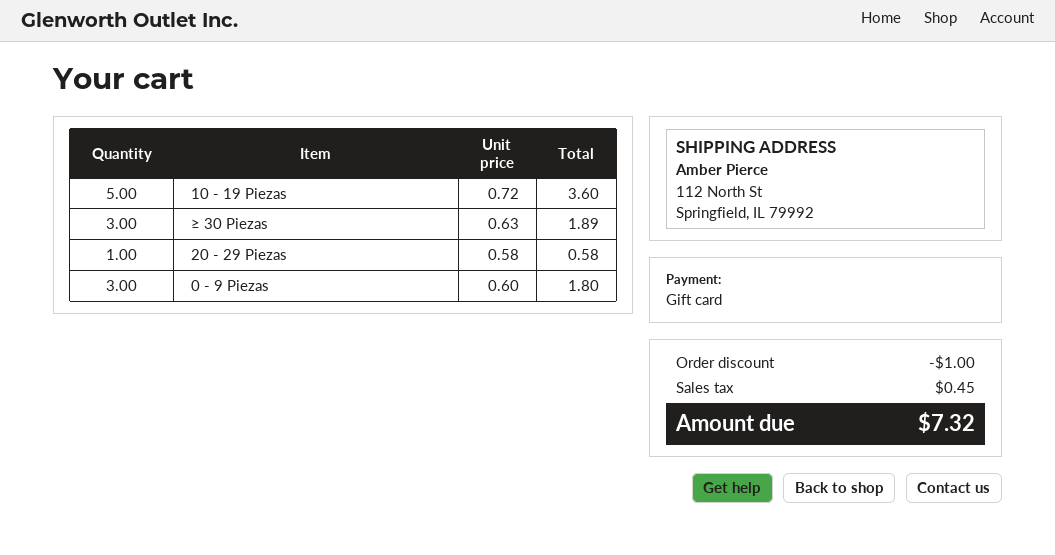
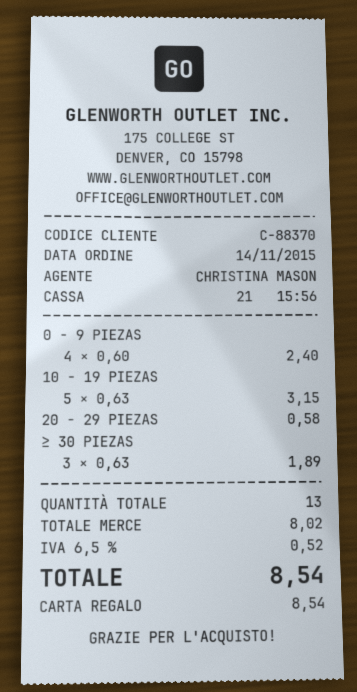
10 - 19 Piezas: 5 x 0.72 = 3.60 -> 5 x 0.63 = 3.15
0 - 9 Piezas: 3 x 0.60 = 1.80 -> 4 x 0.60 = 2.40
discount: 1.00 -> none
tax: 0.45 -> 0.52
total: 7.32 -> 8.54

